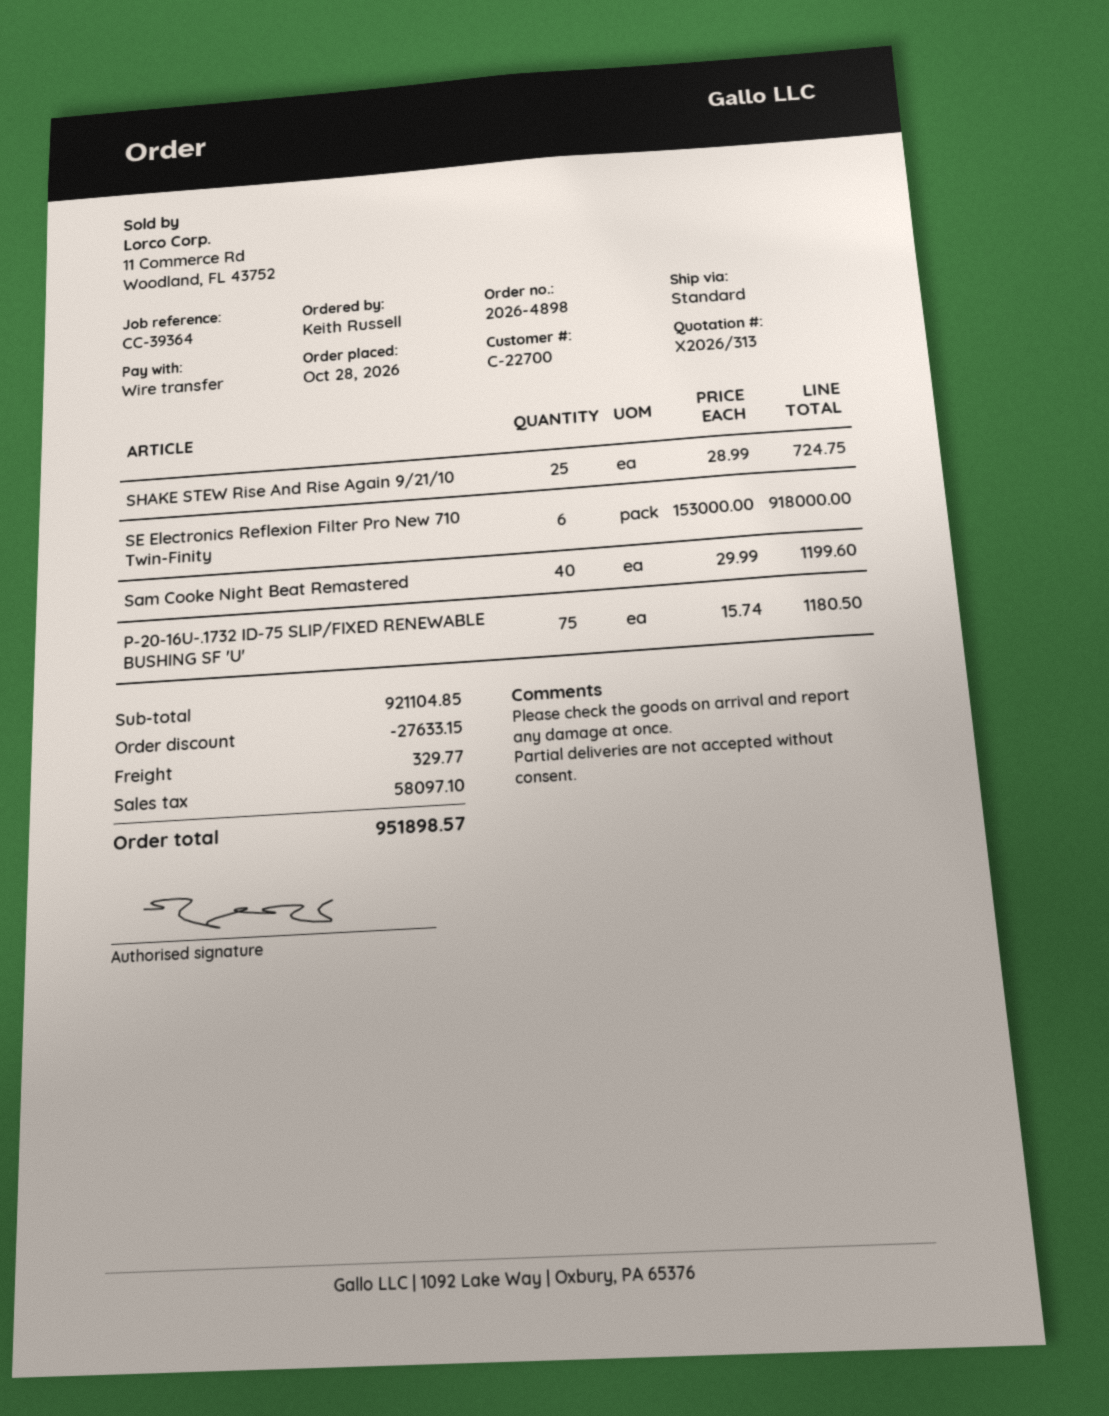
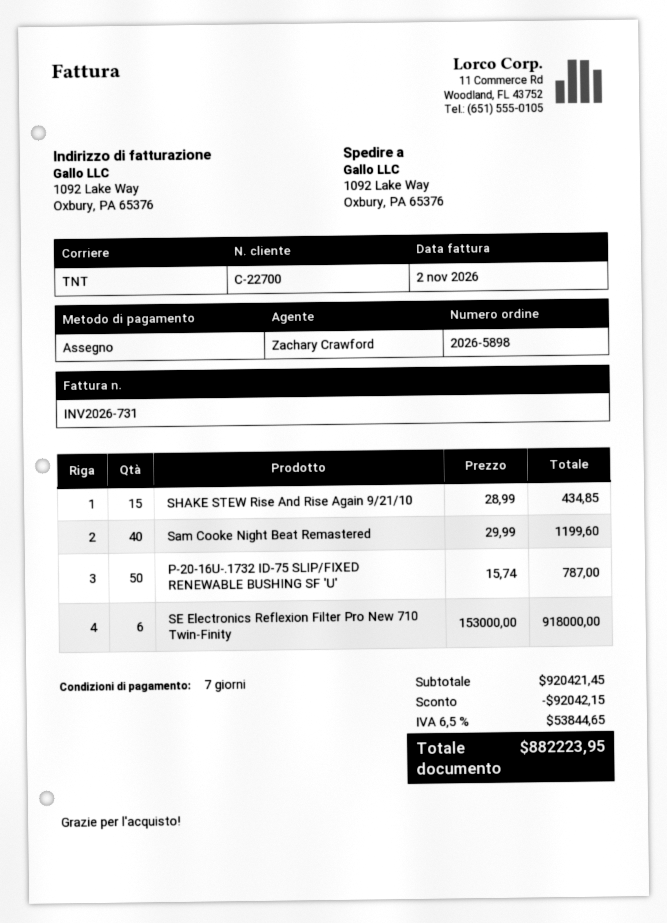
order number: 2026-4898 -> 2026-5898
payment method: bank transfer -> cheque
shipping method: standard -> TNT
SHAKE STEW Rise And Rise Again 9/21/10: 25 x 28.99 = 724.75 -> 15 x 28.99 = 434.85
P-20-16U-.1732 ID-75 SLIP/FIXED RENEWABLE BUSHING SF 'U': 75 x 15.74 = 1180.50 -> 50 x 15.74 = 787.00
subtotal: 921104.85 -> 920421.45
discount: 27633.15 -> 92042.15
shipping: 329.77 -> none
tax: 58097.10 -> 53844.65
total: 951898.57 -> 882223.95

